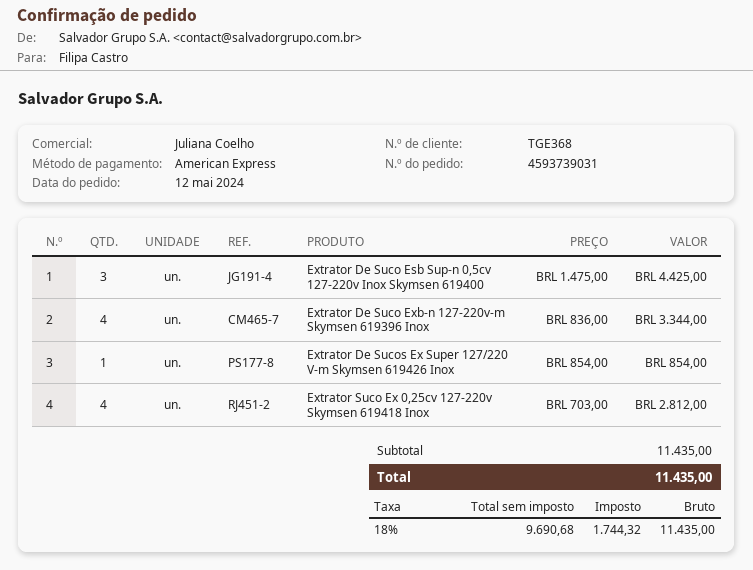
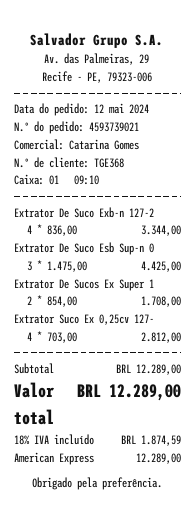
order number: 4593739031 -> 4593739021
sales rep: Juliana Coelho -> Catarina Gomes
Extrator De Sucos Ex Super 127/220 V-m Skymsen 619426 Inox: 1 x 854.00 = 854.00 -> 2 x 854.00 = 1708.00
subtotal: 11435.00 -> 12289.00
tax: 18% = 1744.32 -> 18% = 1874.59
total: 11435.00 -> 12289.00

